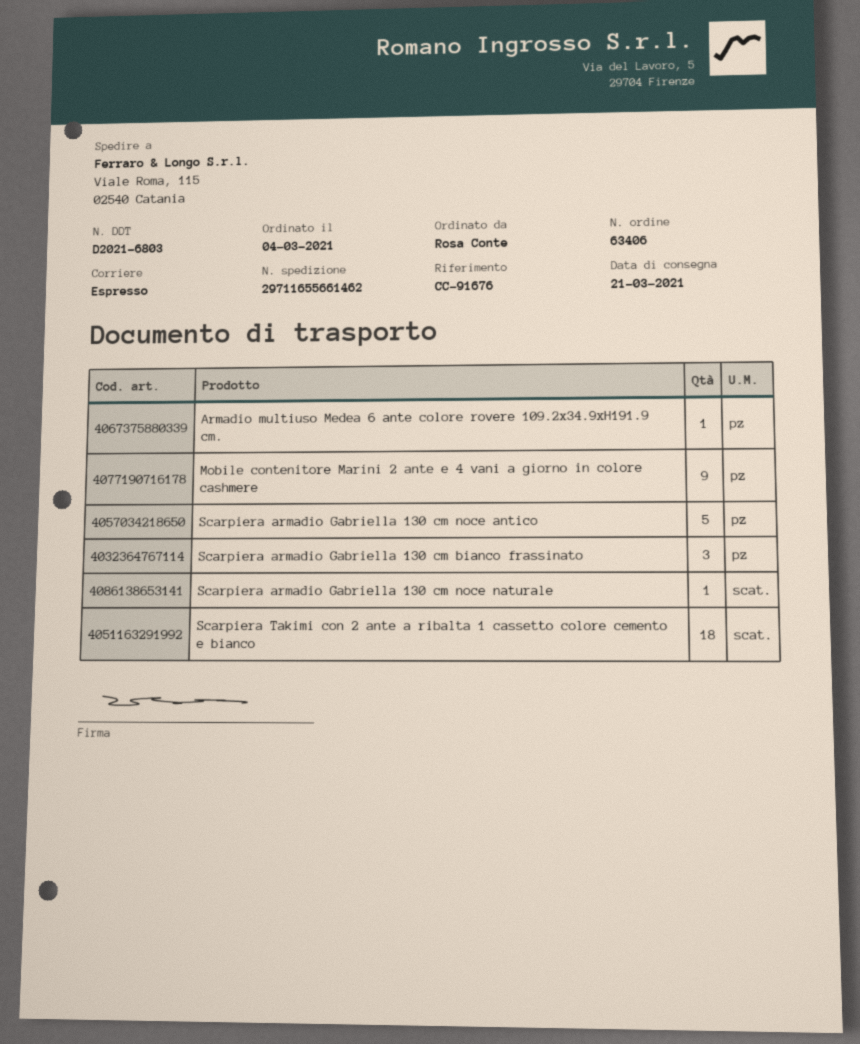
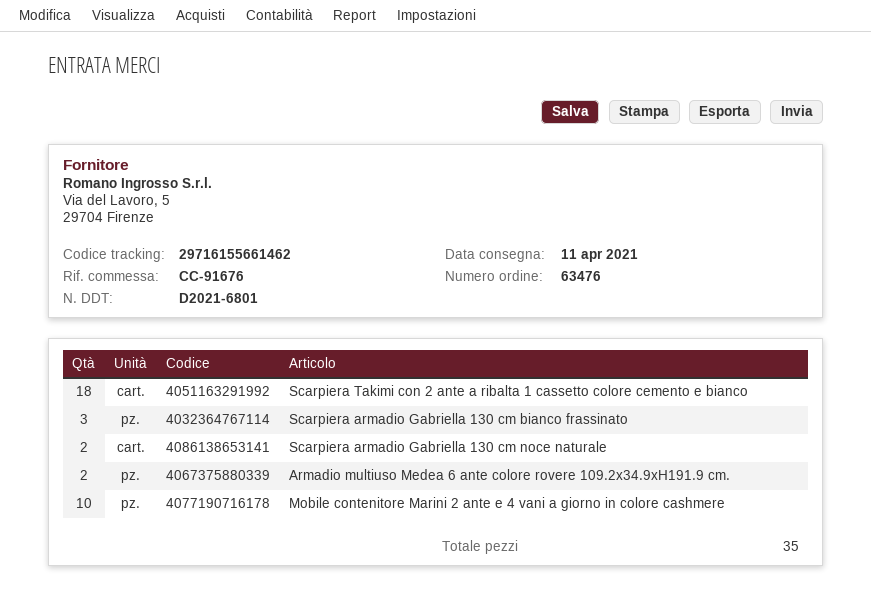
order number: 63406 -> 63476
delivery note number: D2021-6803 -> D2021-6801
delivery date: 2021-03-21 -> 2021-04-11
tracking number: 29711655661462 -> 29716155661462
Armadio multiuso Medea 6 ante colore rovere 109.2x34.9xH191.9 cm.: 1 -> 2
Mobile contenitore Marini 2 ante e 4 vani a giorno in colore cashmere: 9 -> 10
Scarpiera armadio Gabriella 130 cm noce antico: 5 -> none
Scarpiera armadio Gabriella 130 cm noce naturale: 1 -> 2

